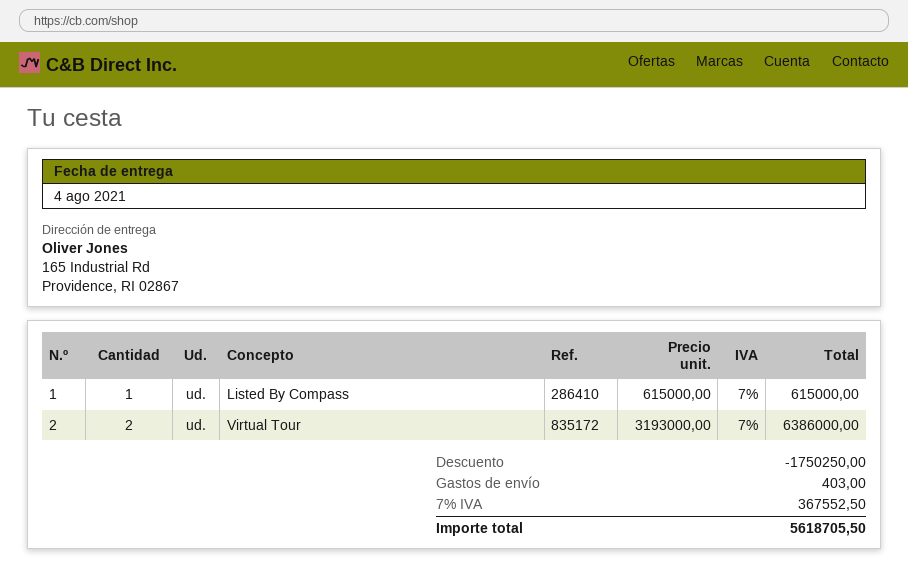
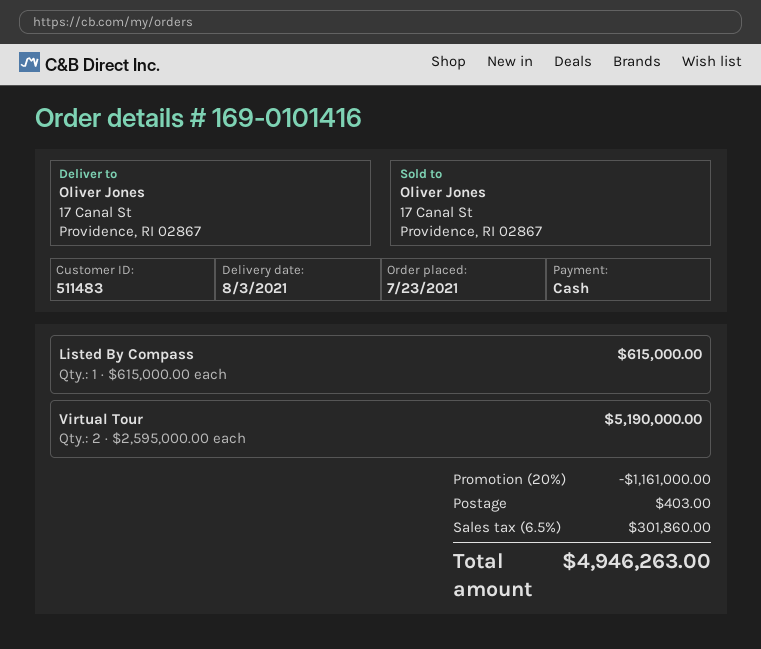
delivery date: 2021-08-04 -> 2021-08-03
ship to: 165 Industrial Rd, Providence, RI 02867 -> 17 Canal St, Providence, RI 02867
Virtual Tour: 2 x 3193000.00 = 6386000.00 -> 2 x 2595000.00 = 5190000.00
discount: 1750250.00 -> 1161000.00
tax: 7% = 367552.50 -> 6.5% = 301860.00
total: 5618705.50 -> 4946263.00

